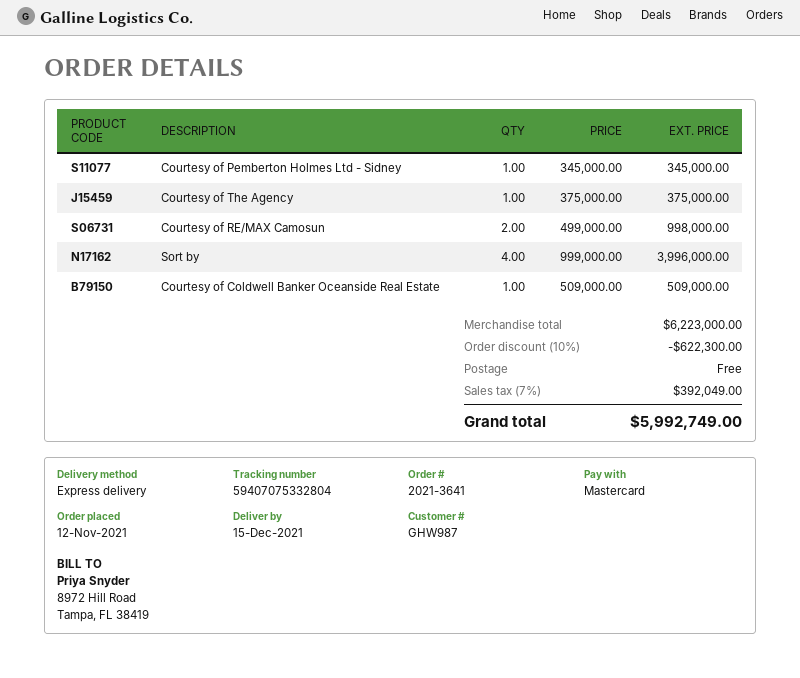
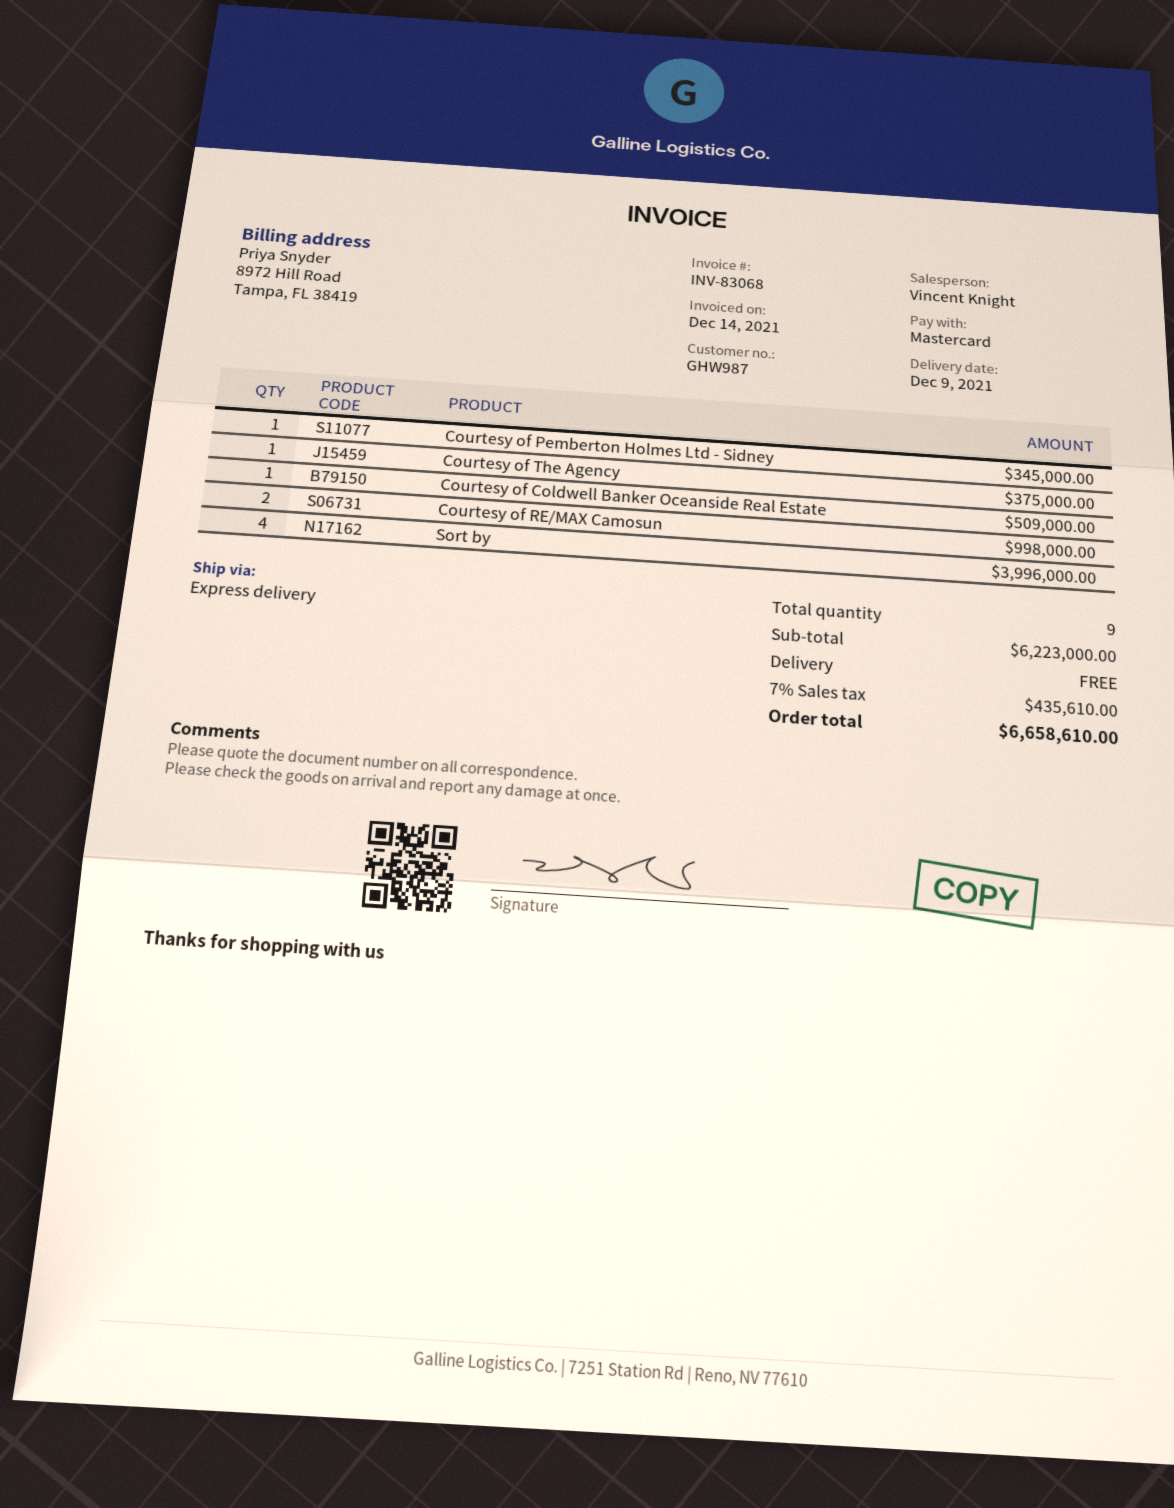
delivery date: 2021-12-15 -> 2021-12-09
discount: 10% = 622300.00 -> none
tax: 7% = 392049.00 -> 7% = 435610.00
total: 5992749.00 -> 6658610.00

